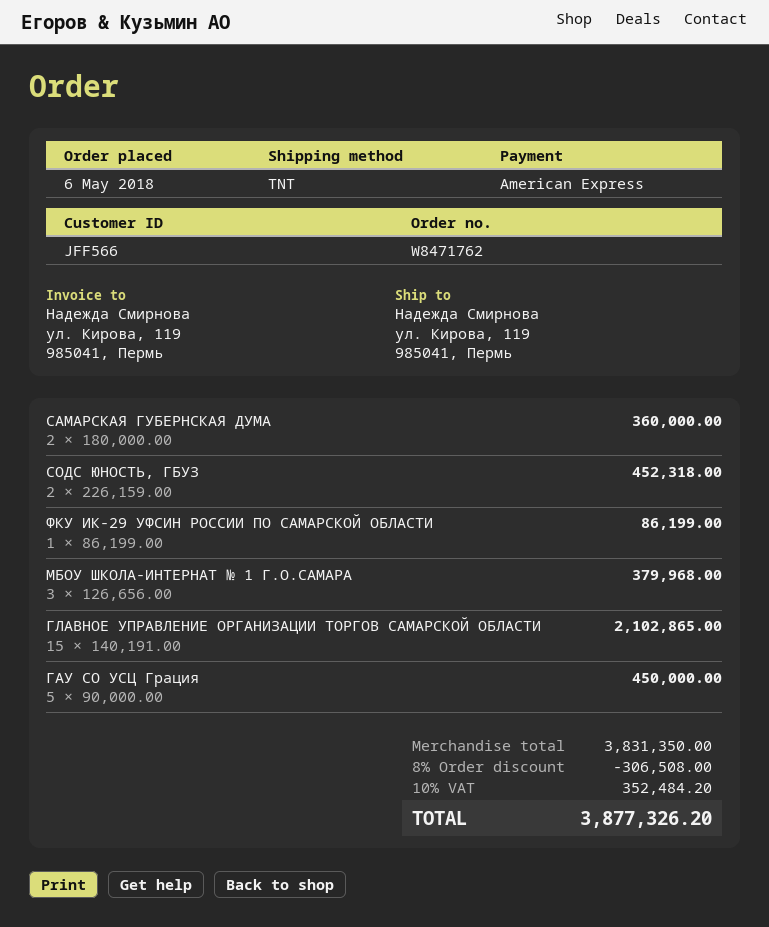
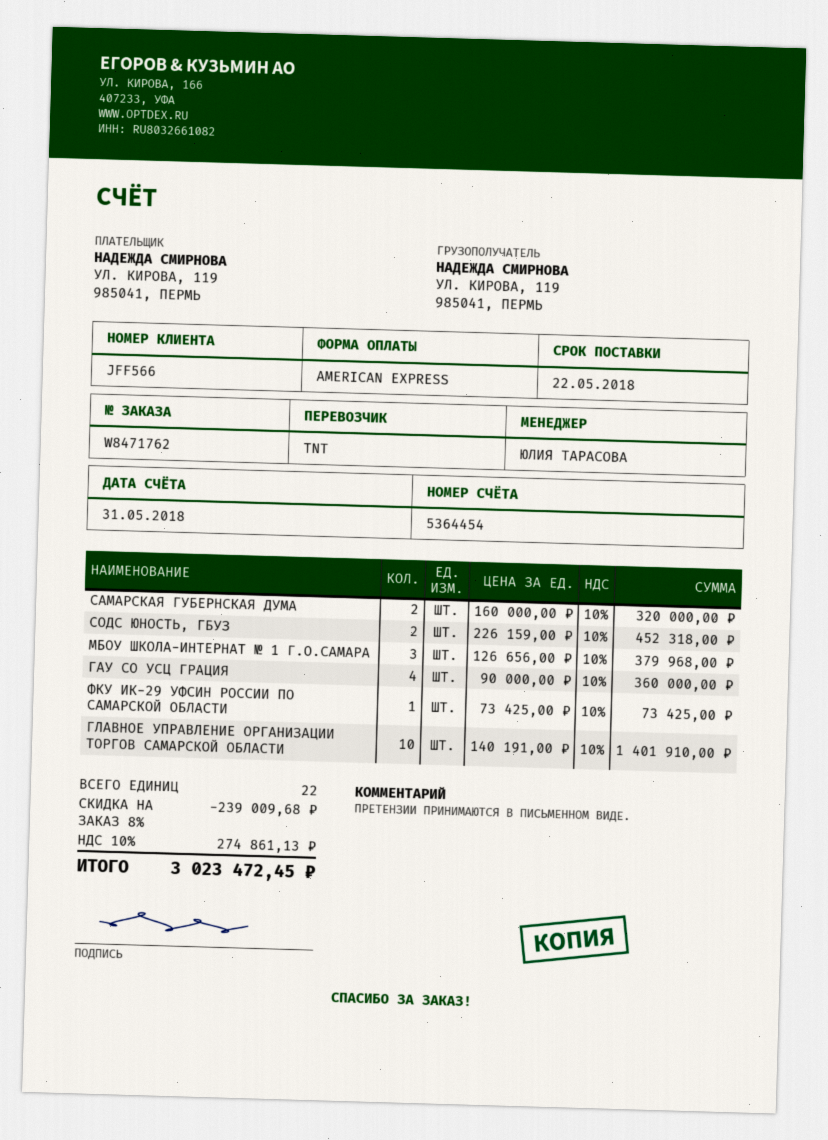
САМАРСКАЯ ГУБЕРНСКАЯ ДУМА: 2 x 180000.00 = 360000.00 -> 2 x 160000.00 = 320000.00
ФКУ ИК-29 УФСИН РОССИИ ПО САМАРСКОЙ ОБЛАСТИ: 1 x 86199.00 = 86199.00 -> 1 x 73425.00 = 73425.00
ГЛАВНОЕ УПРАВЛЕНИЕ ОРГАНИЗАЦИИ ТОРГОВ САМАРСКОЙ ОБЛАСТИ: 15 x 140191.00 = 2102865.00 -> 10 x 140191.00 = 1401910.00
ГАУ СО УСЦ Грация: 5 x 90000.00 = 450000.00 -> 4 x 90000.00 = 360000.00
discount: 8% = 306508.00 -> 8% = 239009.68
tax: 10% = 352484.20 -> 10% = 274861.13
total: 3877326.20 -> 3023472.45

